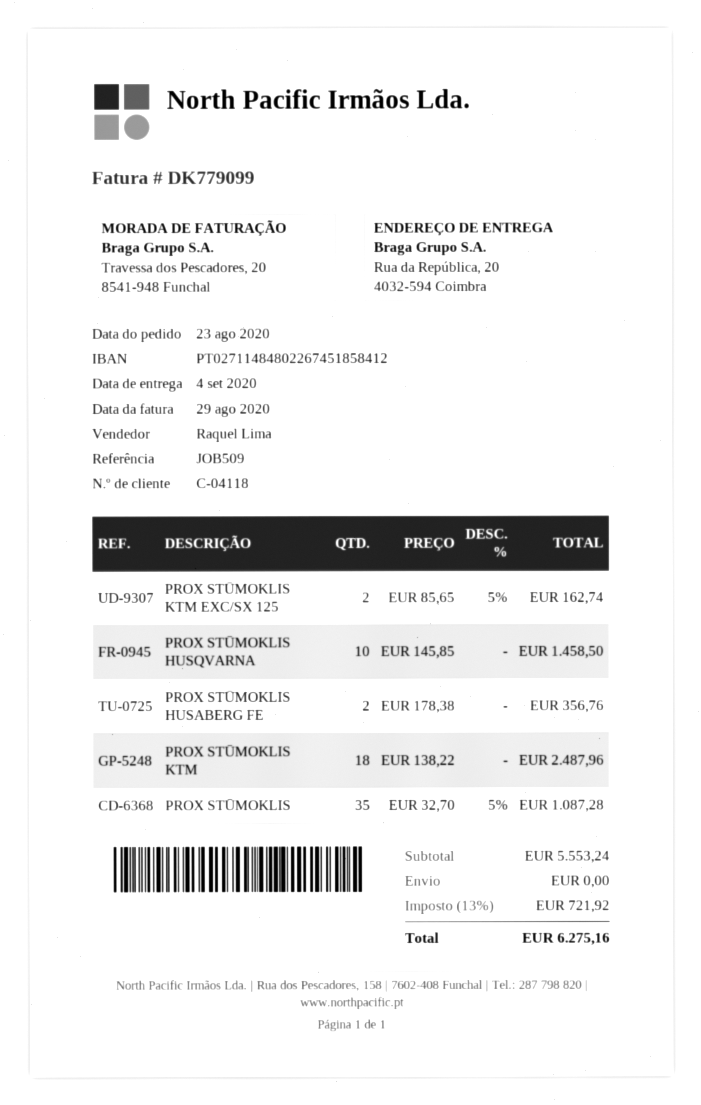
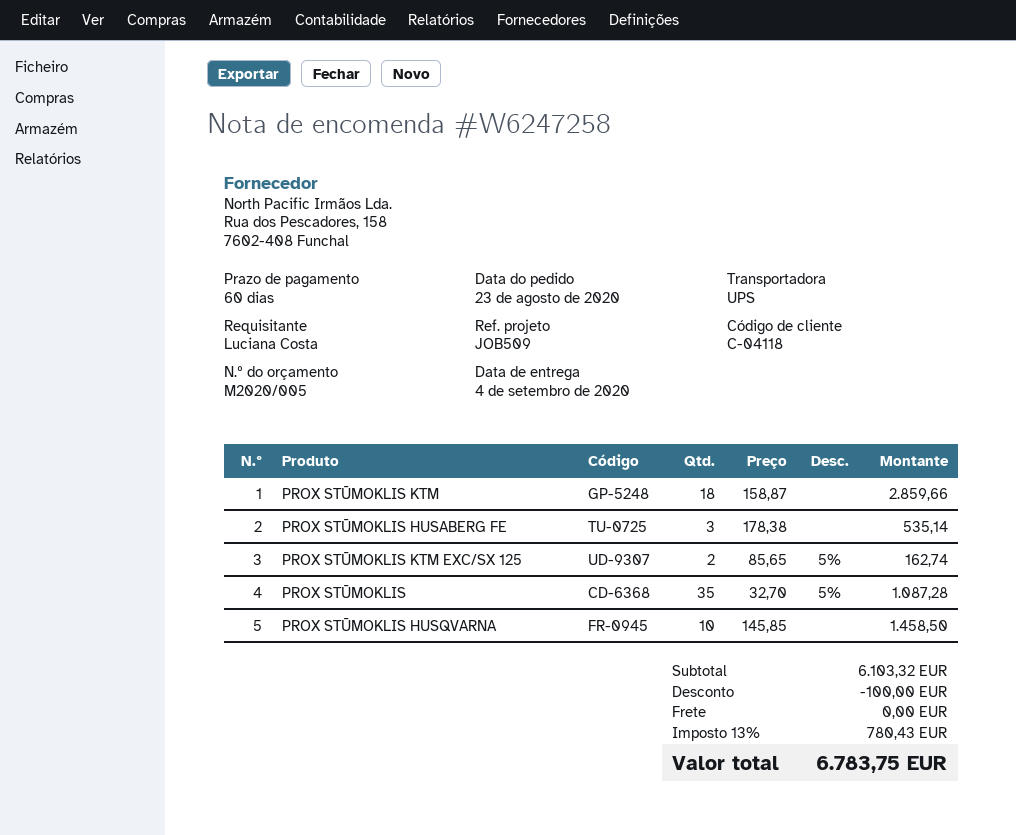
PROX STŪMOKLIS HUSABERG FE: 2 x 178.38 = 356.76 -> 3 x 178.38 = 535.14
PROX STŪMOKLIS KTM: 18 x 138.22 = 2487.96 -> 18 x 158.87 = 2859.66
subtotal: 5553.24 -> 6103.32
discount: none -> 100.00
tax: 13% = 721.92 -> 13% = 780.43
total: 6275.16 -> 6783.75

